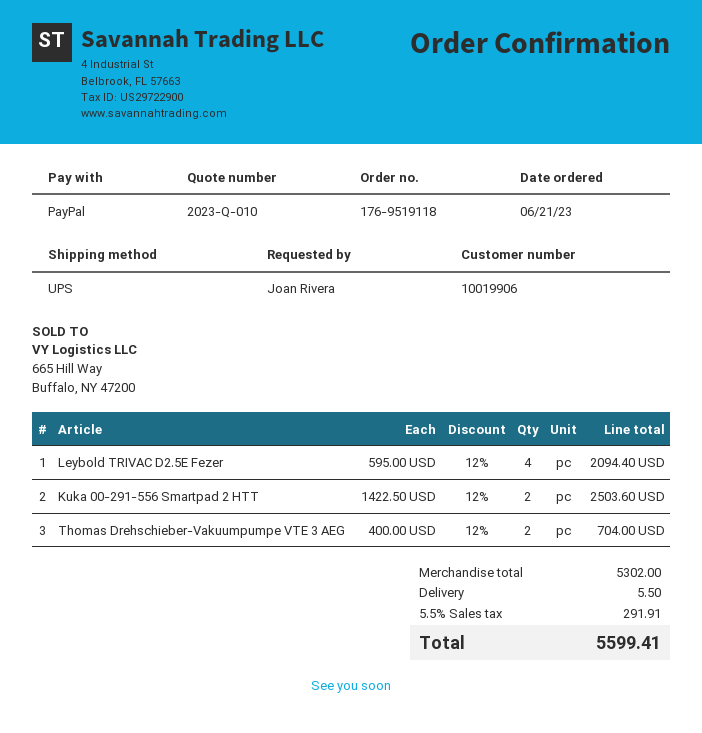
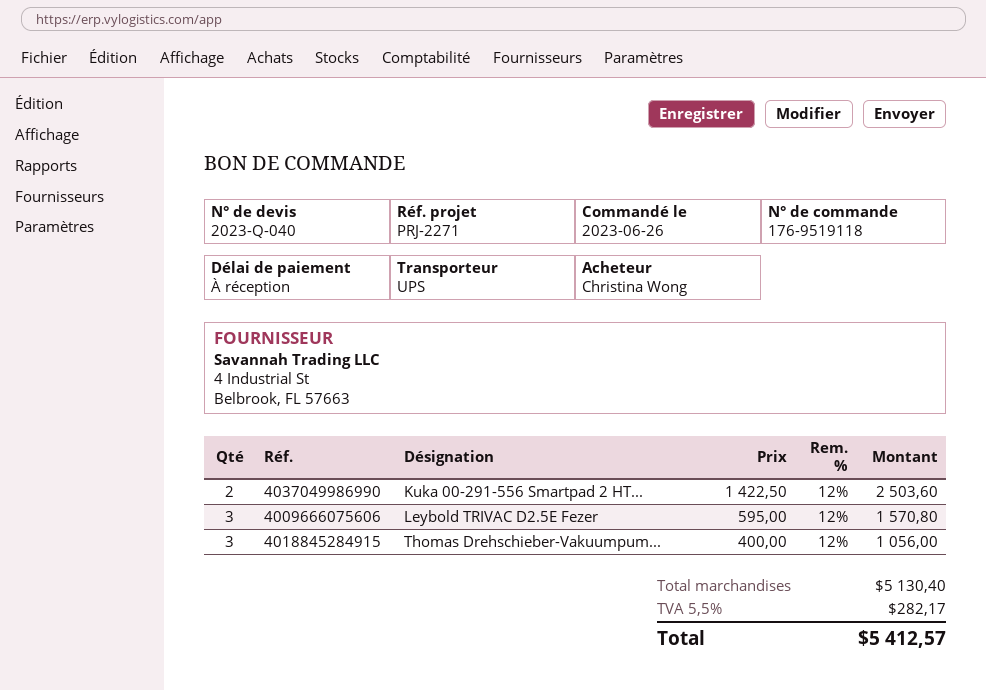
quote number: 2023-Q-010 -> 2023-Q-040
order date: 2023-06-21 -> 2023-06-26
ordered by: Joan Rivera -> Christina Wong
Leybold TRIVAC D2.5E Fezer: 4 x 595.00 - 12% = 2094.40 -> 3 x 595.00 - 12% = 1570.80
Thomas Drehschieber-Vakuumpumpe VTE 3 AEG: 2 x 400.00 - 12% = 704.00 -> 3 x 400.00 - 12% = 1056.00
subtotal: 5302.00 -> 5130.40
shipping: 5.50 -> none
tax: 5.5% = 291.91 -> 5.5% = 282.17
total: 5599.41 -> 5412.57

